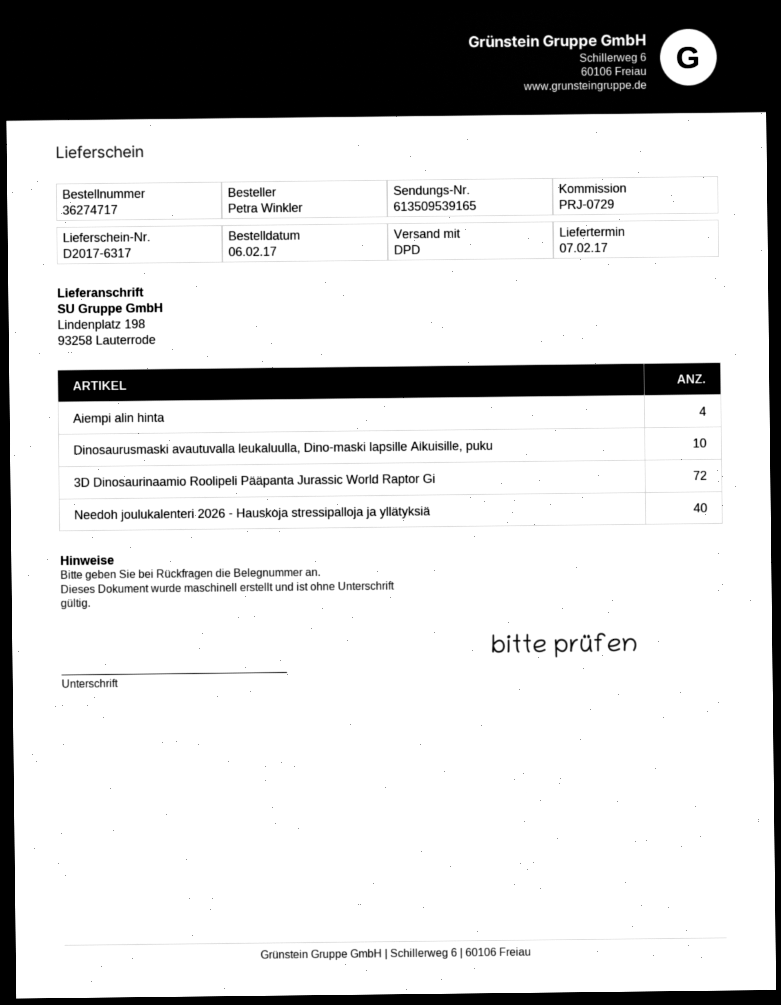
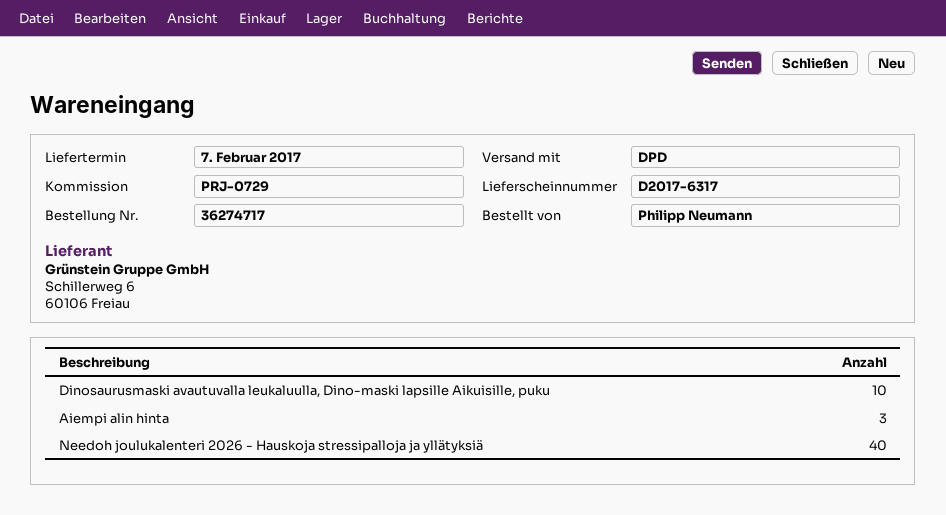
ordered by: Petra Winkler -> Philipp Neumann
Aiempi alin hinta: 4 -> 3
3D Dinosaurinaamio Roolipeli Pääpanta Jurassic World Raptor Gi: 72 -> none

